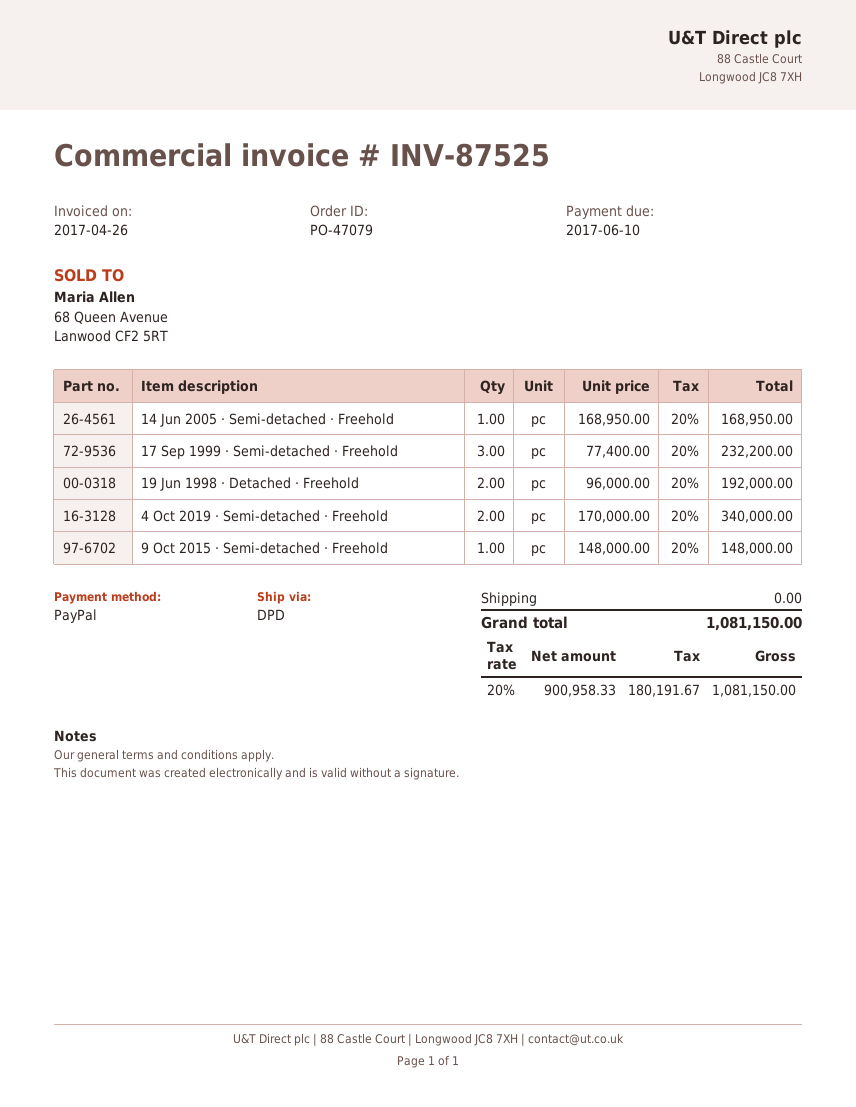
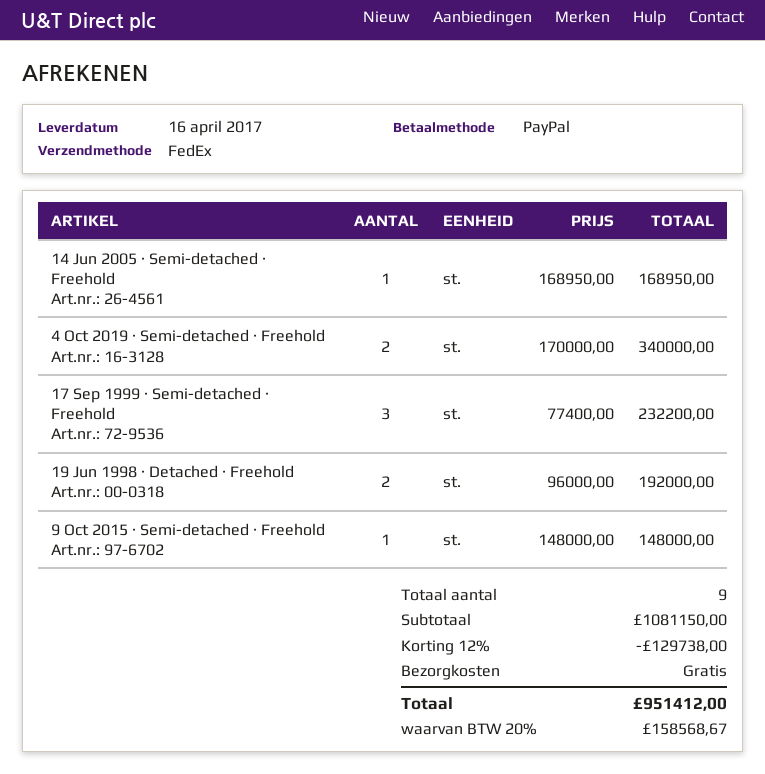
shipping method: DPD -> FedEx
discount: none -> 12% = 129738.00
tax: 20% = 180191.67 -> 20% = 158568.67
total: 1081150.00 -> 951412.00

